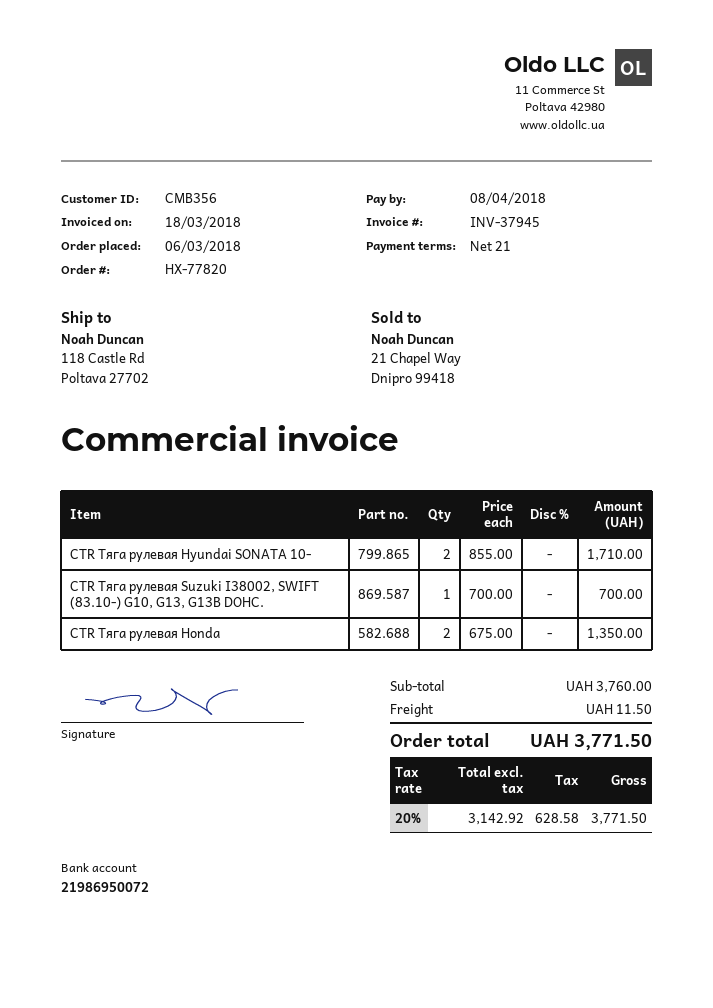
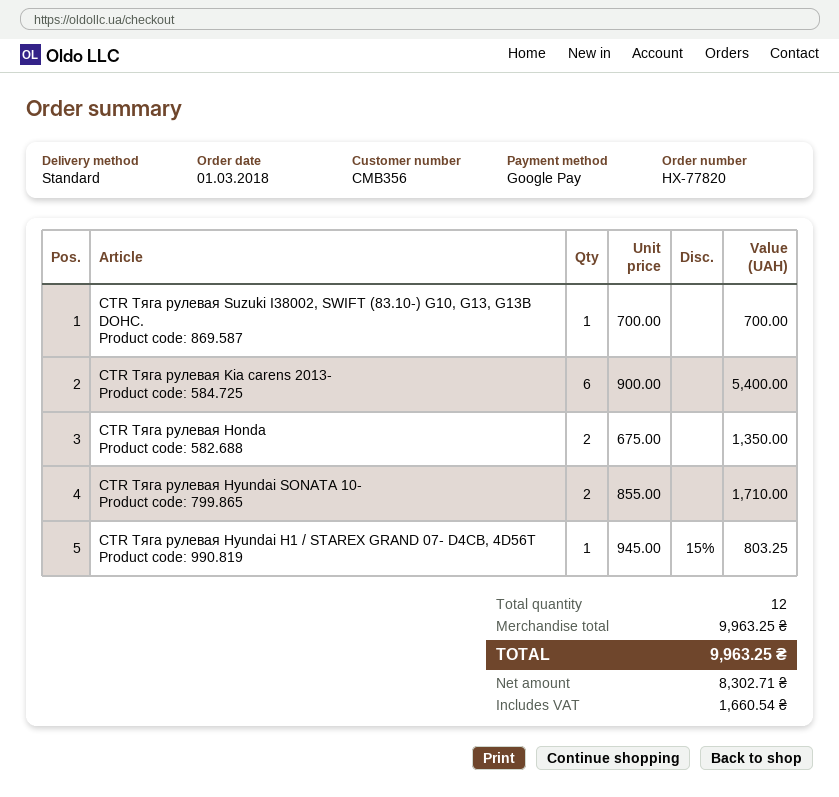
order date: 2018-03-06 -> 2018-03-01
CTR Тяга рулевая Kia carens 2013-: none -> 6 x 900.00 = 5400.00
CTR Тяга рулевая Hyundai H1 / STAREX GRAND 07- D4CB, 4D56T: none -> 1 x 945.00 - 15% = 803.25
subtotal: 3760.00 -> 9963.25
shipping: 11.50 -> none
net: 3142.92 -> 8302.71
tax: 628.58 -> 1660.54
total: 3771.50 -> 9963.25

